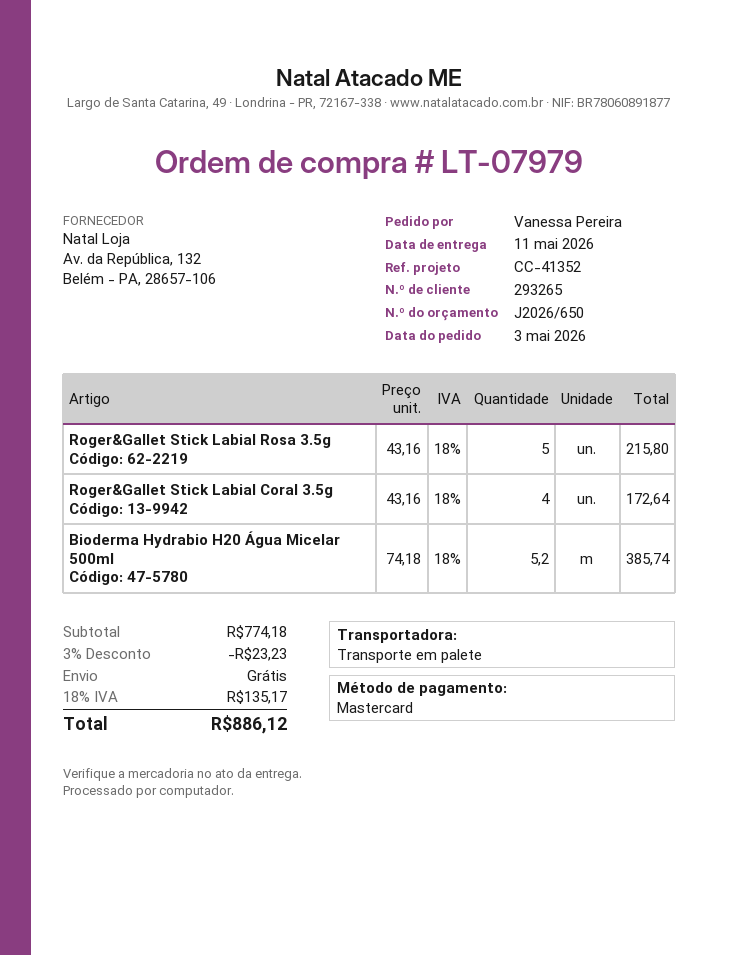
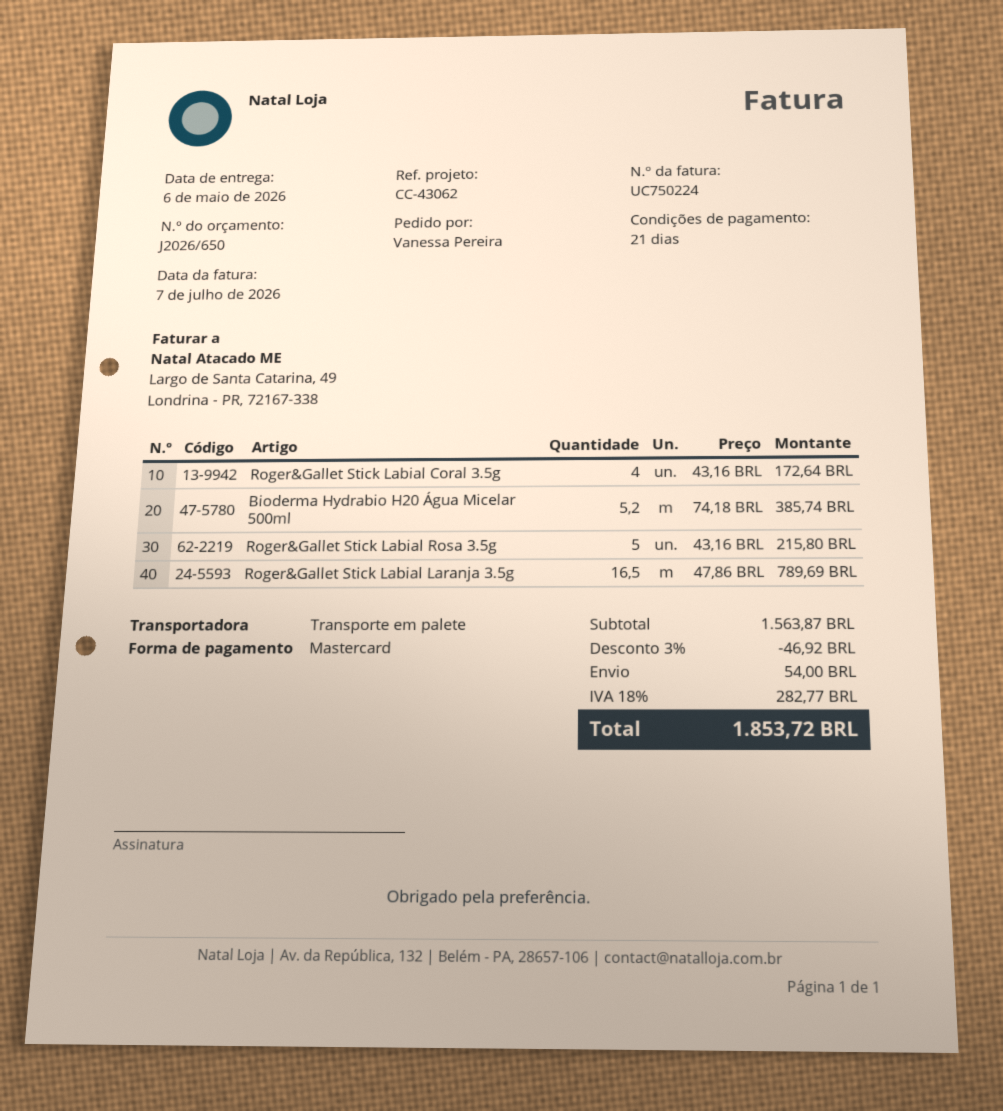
delivery date: 2026-05-11 -> 2026-05-06
reference: CC-41352 -> CC-43062
Roger&Gallet Stick Labial Laranja 3.5g: none -> 16.5 x 47.86 = 789.69
subtotal: 774.18 -> 1563.87
discount: 3% = 23.23 -> 3% = 46.92
shipping: 0.00 -> 54.00
tax: 18% = 135.17 -> 18% = 282.77
total: 886.12 -> 1853.72

